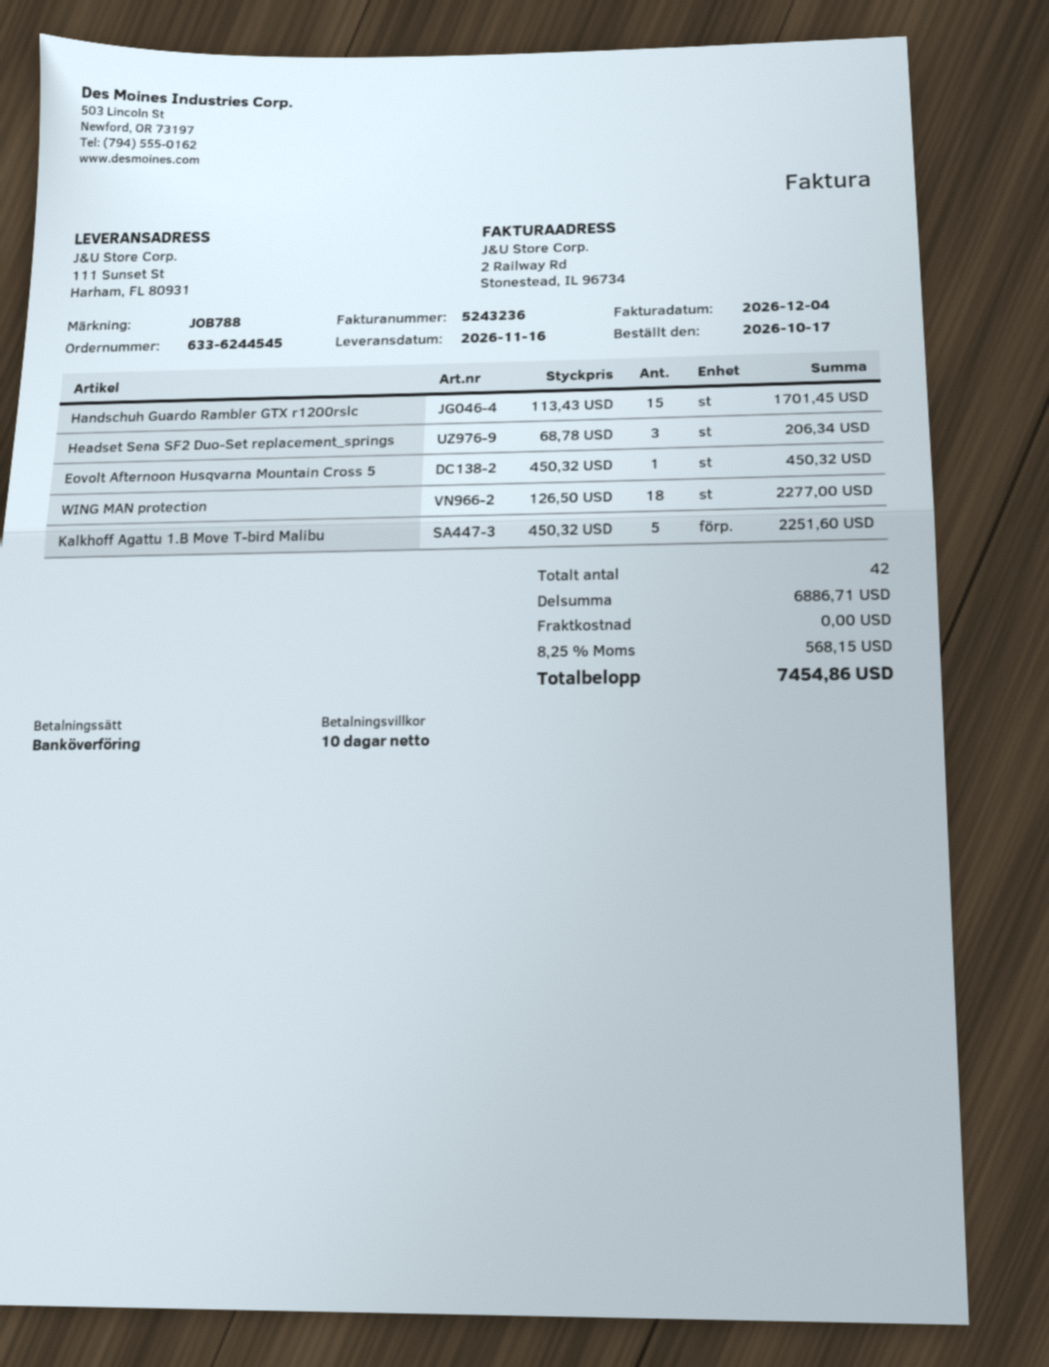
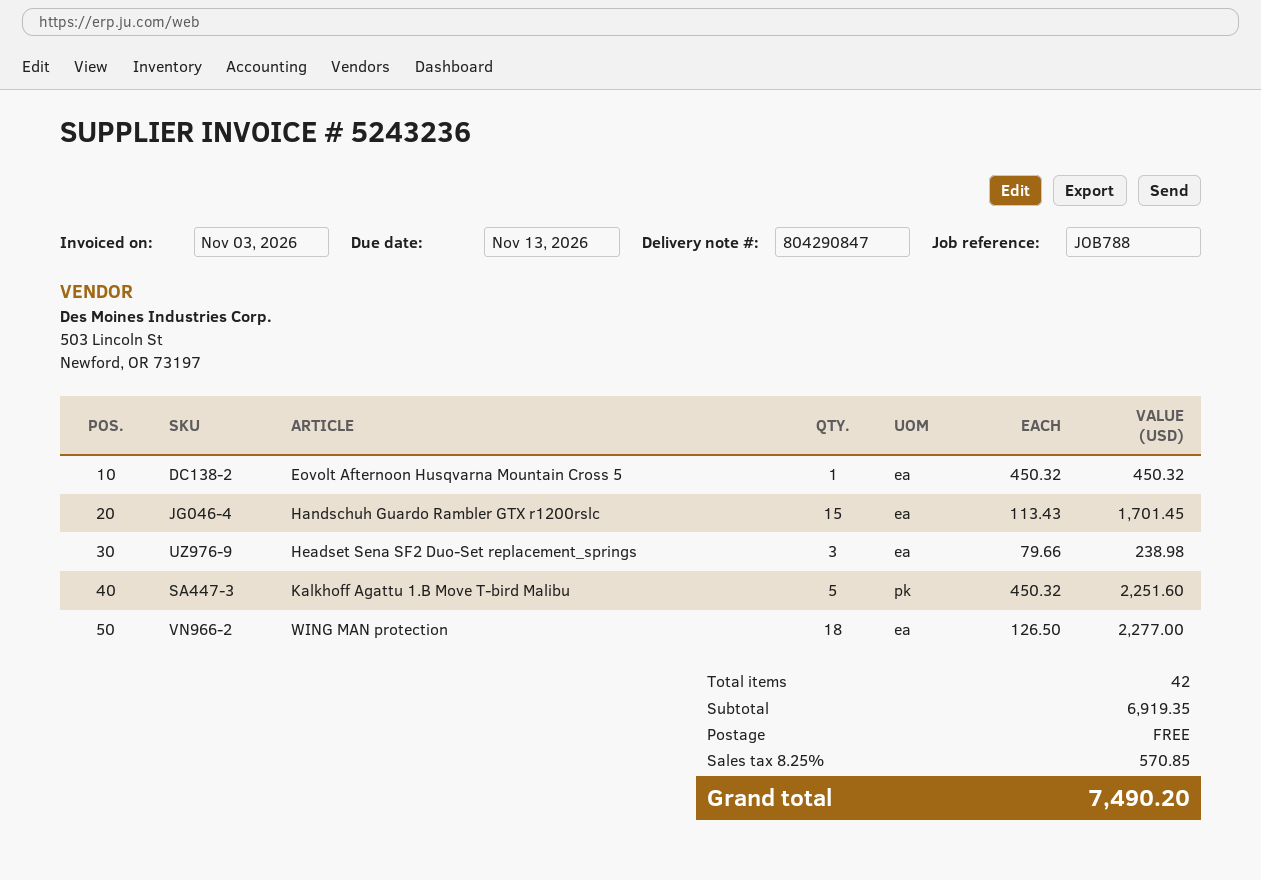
invoice date: 2026-12-04 -> 2026-11-03
Headset Sena SF2 Duo-Set replacement_springs: 3 x 68.78 = 206.34 -> 3 x 79.66 = 238.98
subtotal: 6886.71 -> 6919.35
tax: 8.25% = 568.15 -> 8.25% = 570.85
total: 7454.86 -> 7490.20

